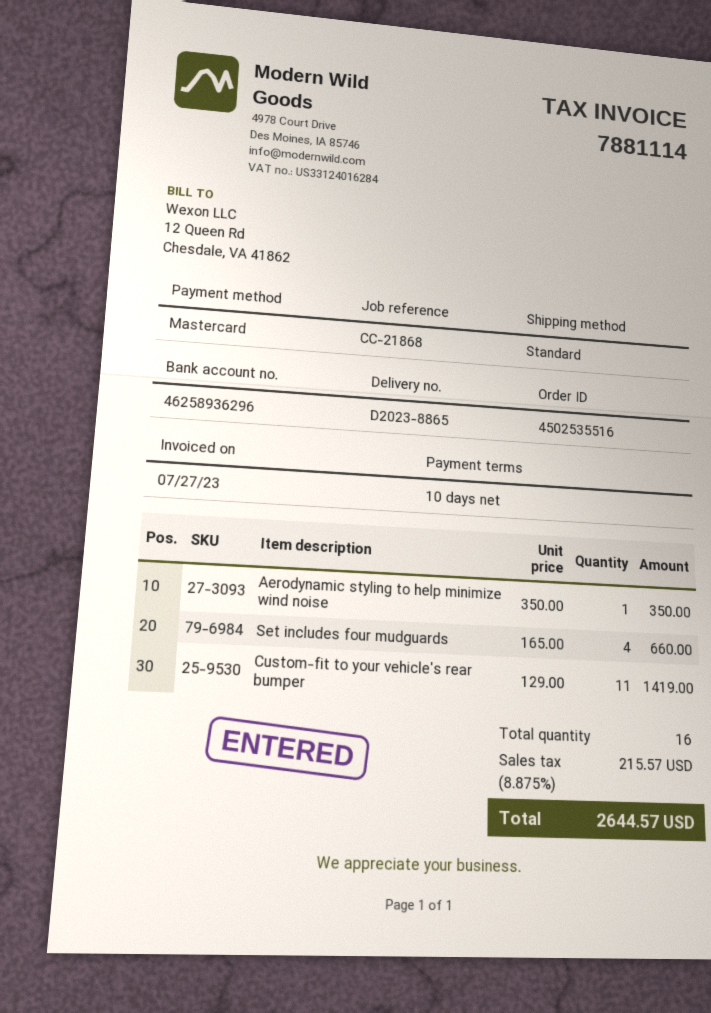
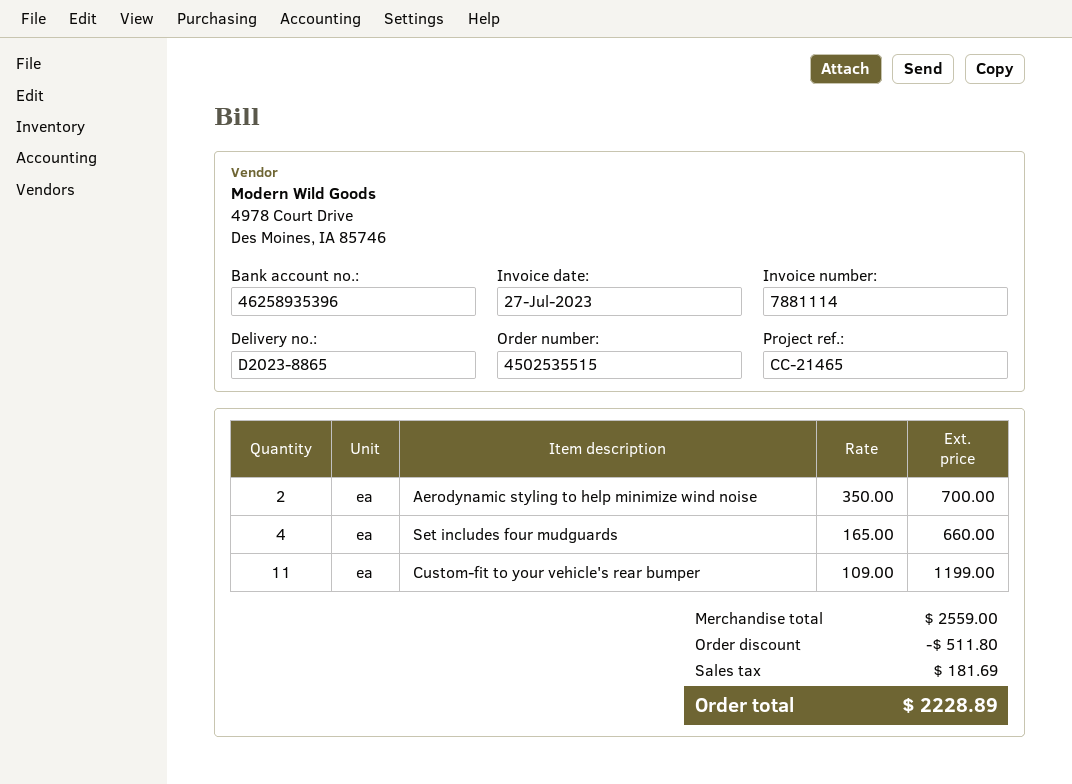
order number: 4502535516 -> 4502535515
reference: CC-21868 -> CC-21465
bank account: 46258936296 -> 46258935396
Aerodynamic styling to help minimize wind noise: 1 x 350.00 = 350.00 -> 2 x 350.00 = 700.00
Custom-fit to your vehicle's rear bumper: 11 x 129.00 = 1419.00 -> 11 x 109.00 = 1199.00
discount: none -> 511.80
tax: 215.57 -> 181.69
total: 2644.57 -> 2228.89

